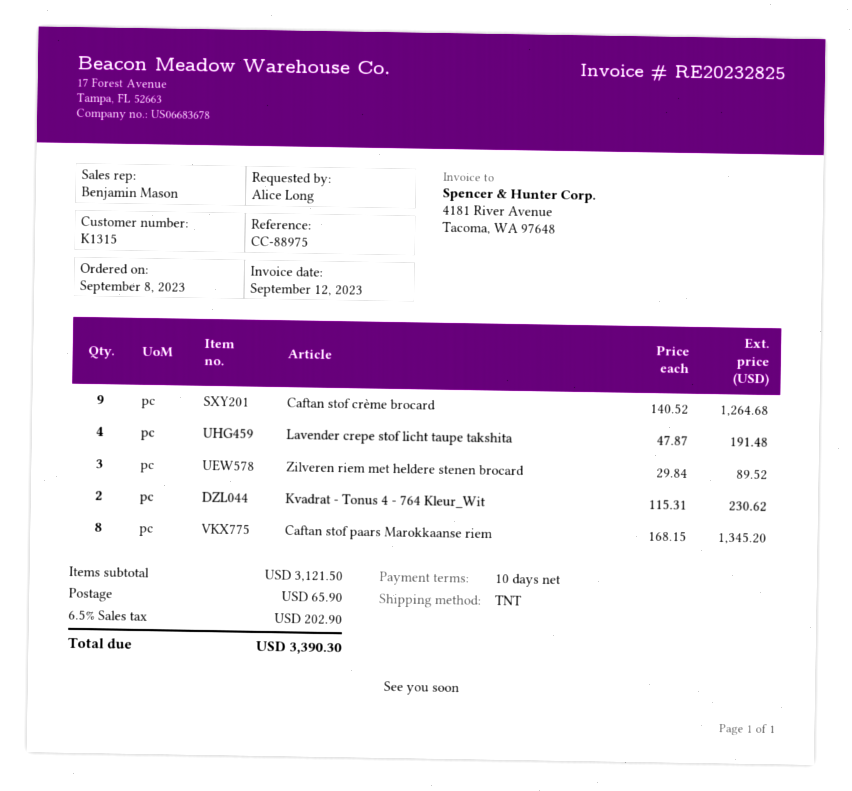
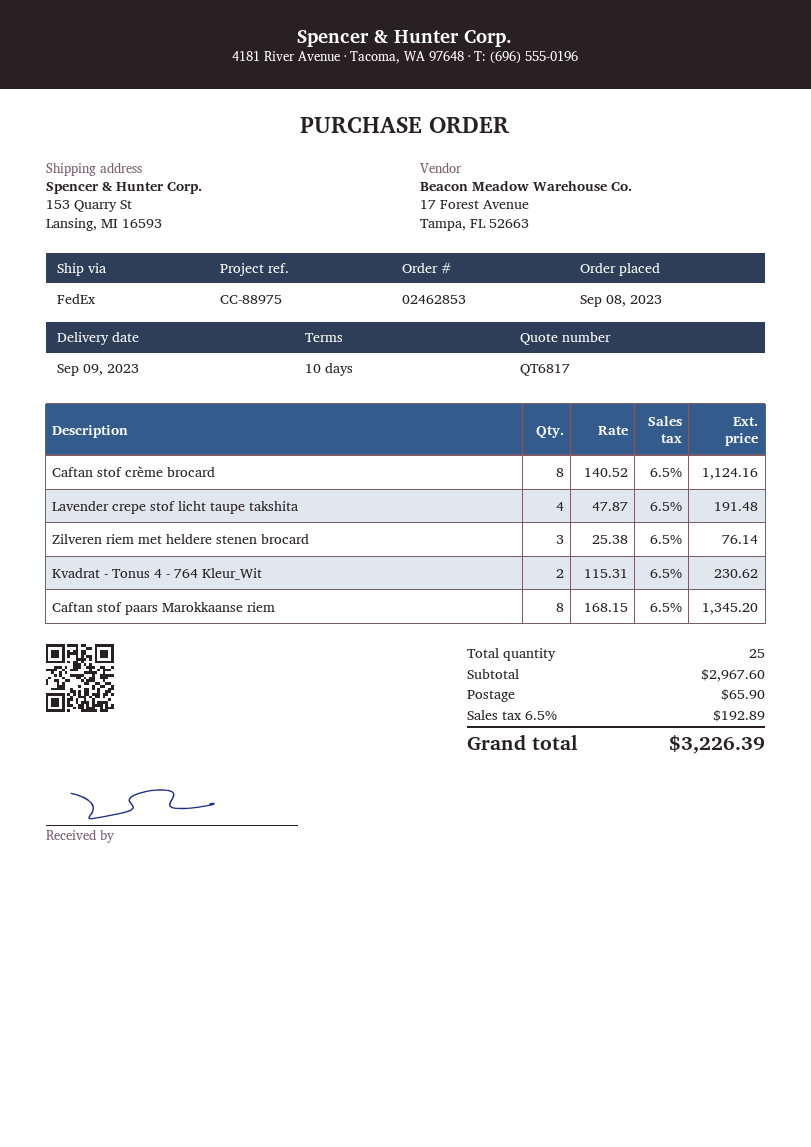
shipping method: TNT -> FedEx
Caftan stof crème brocard: 9 x 140.52 = 1264.68 -> 8 x 140.52 = 1124.16
Zilveren riem met heldere stenen brocard: 3 x 29.84 = 89.52 -> 3 x 25.38 = 76.14
subtotal: 3121.50 -> 2967.60
tax: 6.5% = 202.90 -> 6.5% = 192.89
total: 3390.30 -> 3226.39

